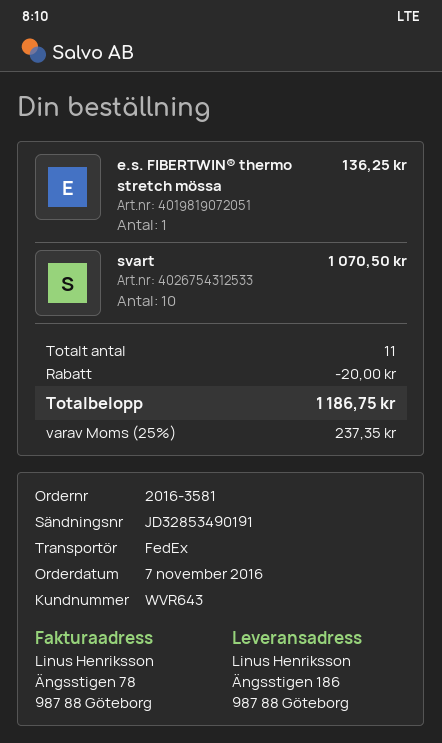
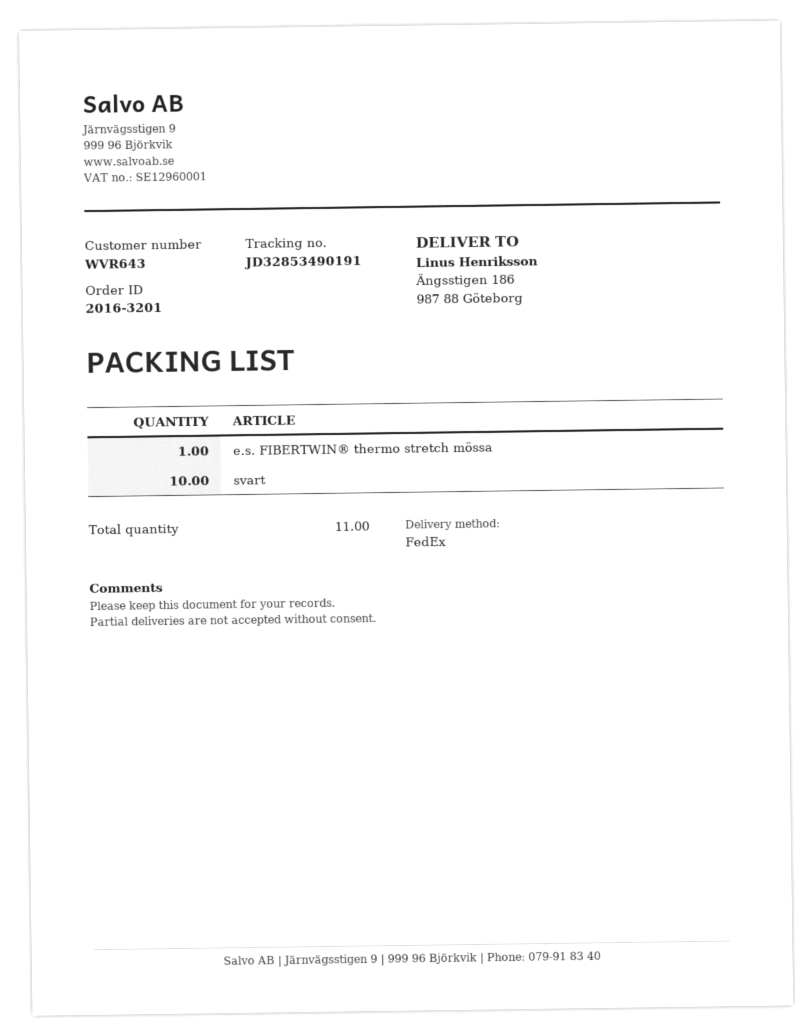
order number: 2016-3581 -> 2016-3201

